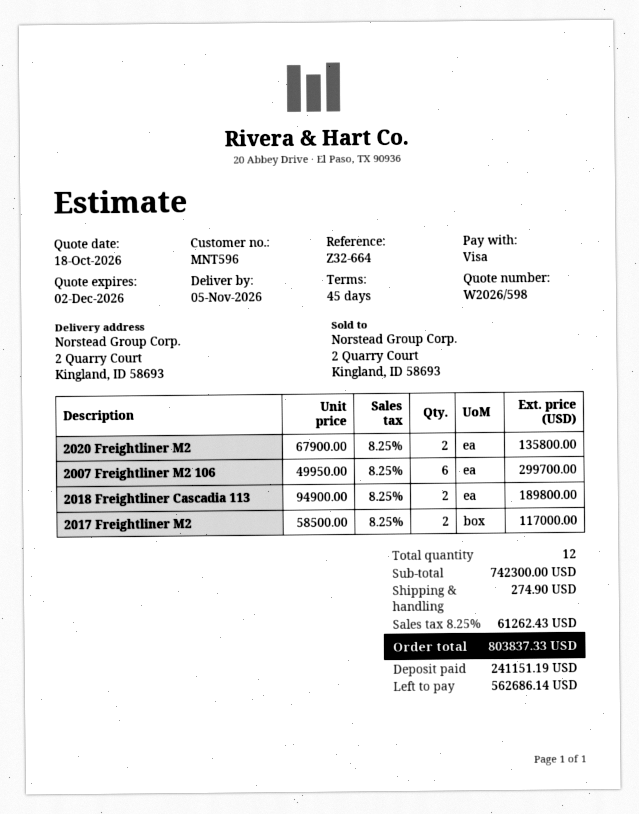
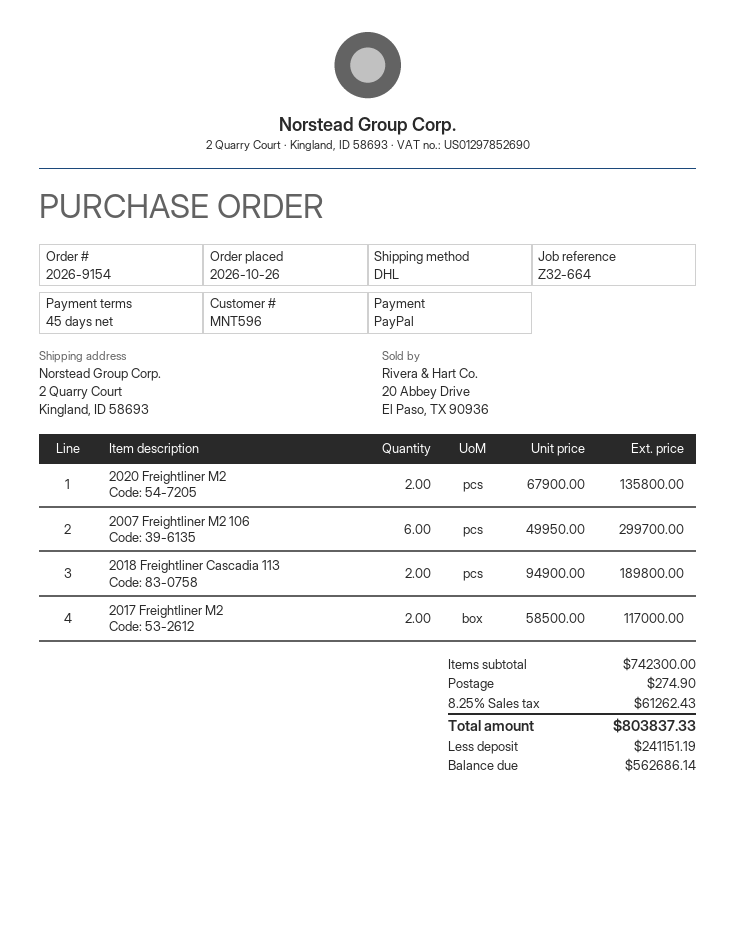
payment method: Visa -> PayPal

